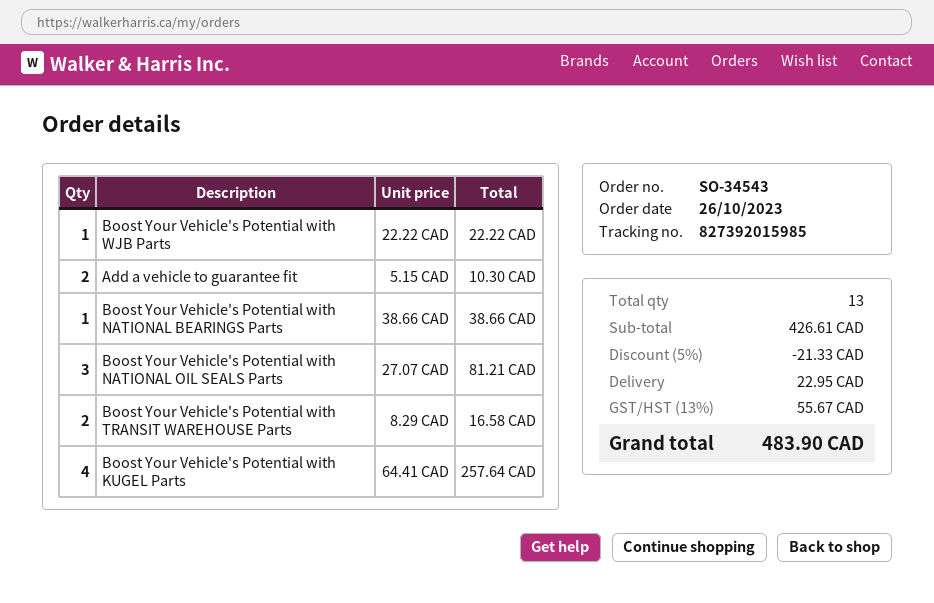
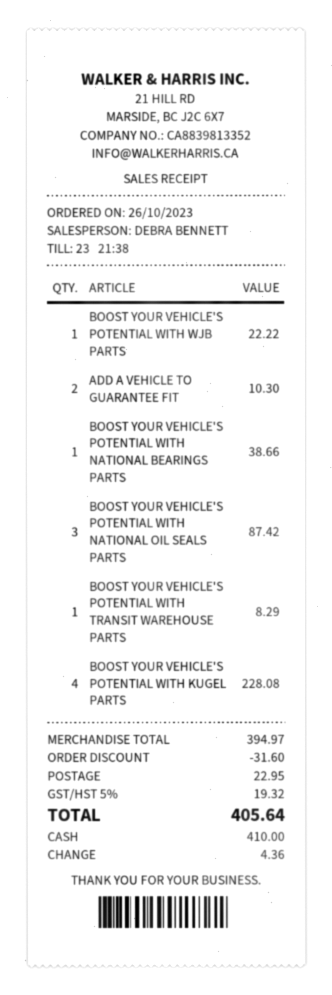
Boost Your Vehicle's Potential with NATIONAL OIL SEALS Parts: 3 for 81.21 -> 3 for 87.42
Boost Your Vehicle's Potential with TRANSIT WAREHOUSE Parts: 2 for 16.58 -> 1 for 8.29
Boost Your Vehicle's Potential with KUGEL Parts: 4 for 257.64 -> 4 for 228.08
subtotal: 426.61 -> 394.97
discount: 21.33 -> 31.60
tax: 13% = 55.67 -> 5% = 19.32
total: 483.90 -> 405.64

